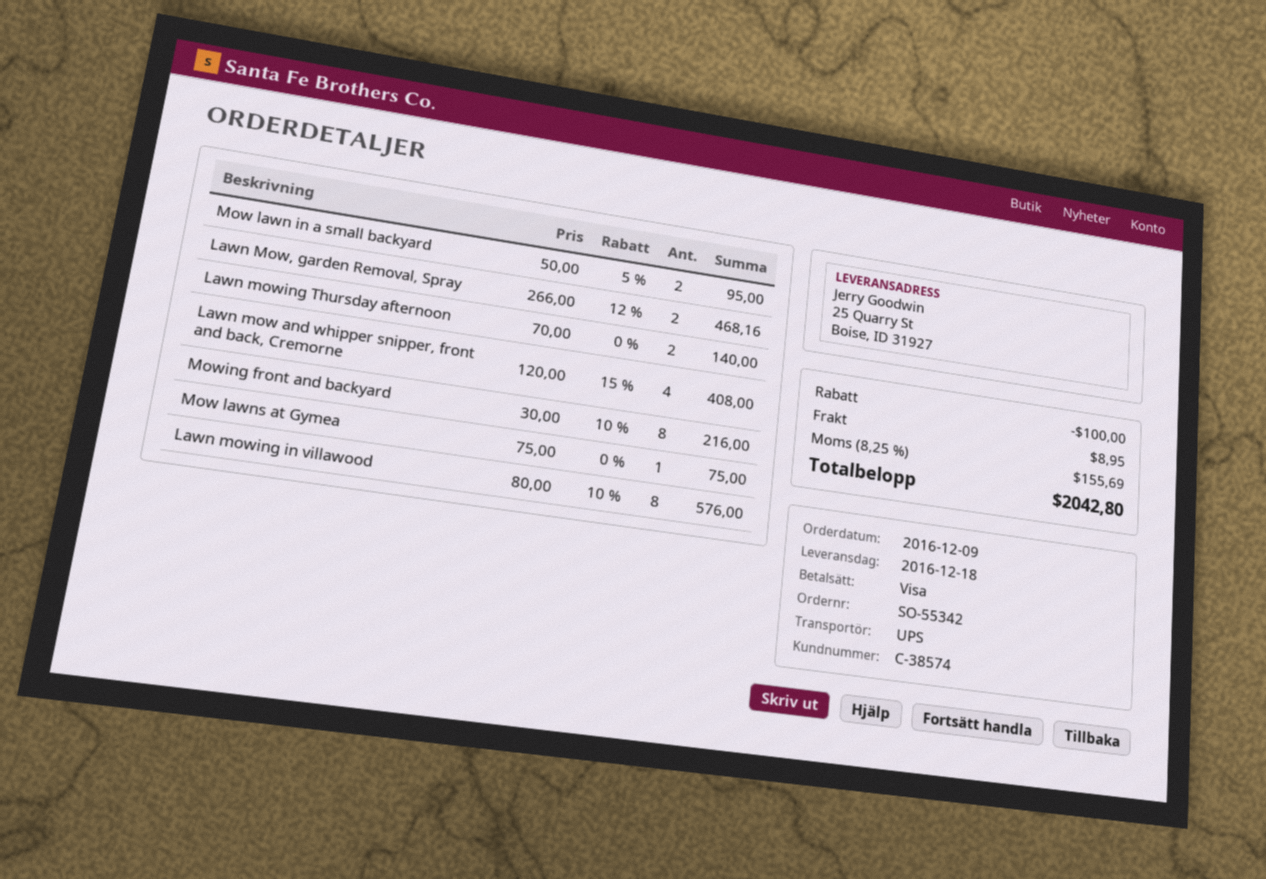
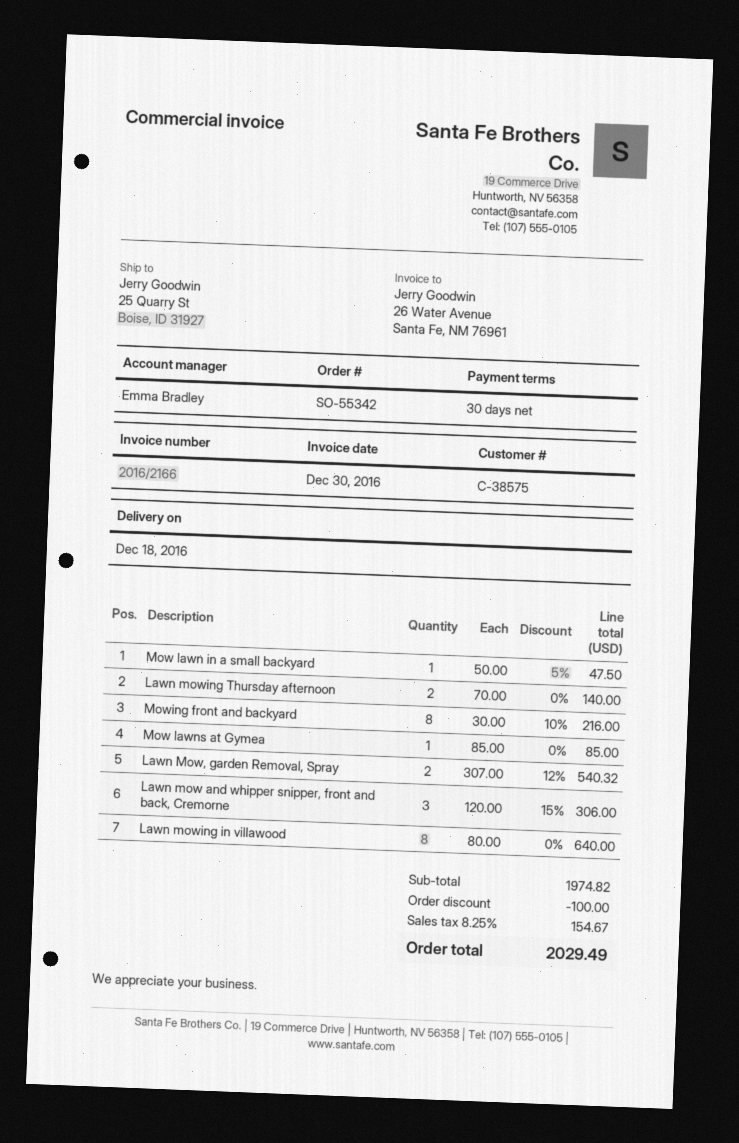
customer number: C-38574 -> C-38575
Mow lawn in a small backyard: 2 x 50.00 - 5% = 95.00 -> 1 x 50.00 - 5% = 47.50
Lawn Mow, garden Removal, Spray: 2 x 266.00 - 12% = 468.16 -> 2 x 307.00 - 12% = 540.32
Lawn mow and whipper snipper, front and back, Cremorne: 4 x 120.00 - 15% = 408.00 -> 3 x 120.00 - 15% = 306.00
Mow lawns at Gymea: 1 x 75.00 = 75.00 -> 1 x 85.00 = 85.00
Lawn mowing in villawood: 8 x 80.00 - 10% = 576.00 -> 8 x 80.00 = 640.00
shipping: 8.95 -> none
tax: 8.25% = 155.69 -> 8.25% = 154.67
total: 2042.80 -> 2029.49

